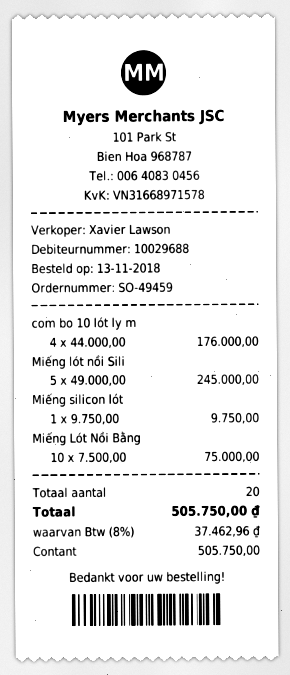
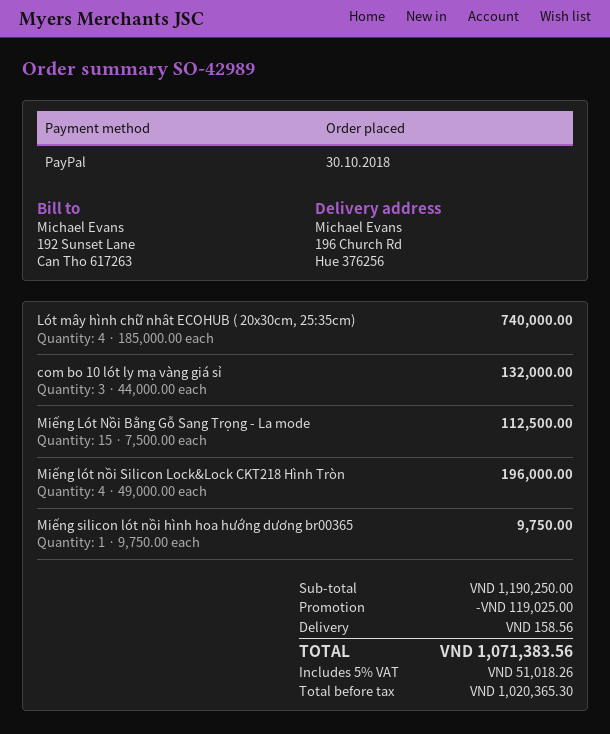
order number: SO-49459 -> SO-42989
order date: 2018-11-13 -> 2018-10-30
payment method: cash -> PayPal
com bo 10 lót ly m: 4 x 44000.00 = 176000.00 -> 3 x 44000.00 = 132000.00
Miếng lót nồi Sili: 5 x 49000.00 = 245000.00 -> 4 x 49000.00 = 196000.00
Miếng Lót Nồi Bằng: 10 x 7500.00 = 75000.00 -> 15 x 7500.00 = 112500.00
Lót mây hình chữ nhât ECOHUB ( 20x30cm, 25:35cm): none -> 4 x 185000.00 = 740000.00
discount: none -> 119025.00
shipping: none -> 158.56
tax: 8% = 37462.96 -> 5% = 51018.26
total: 505750.00 -> 1071383.56

